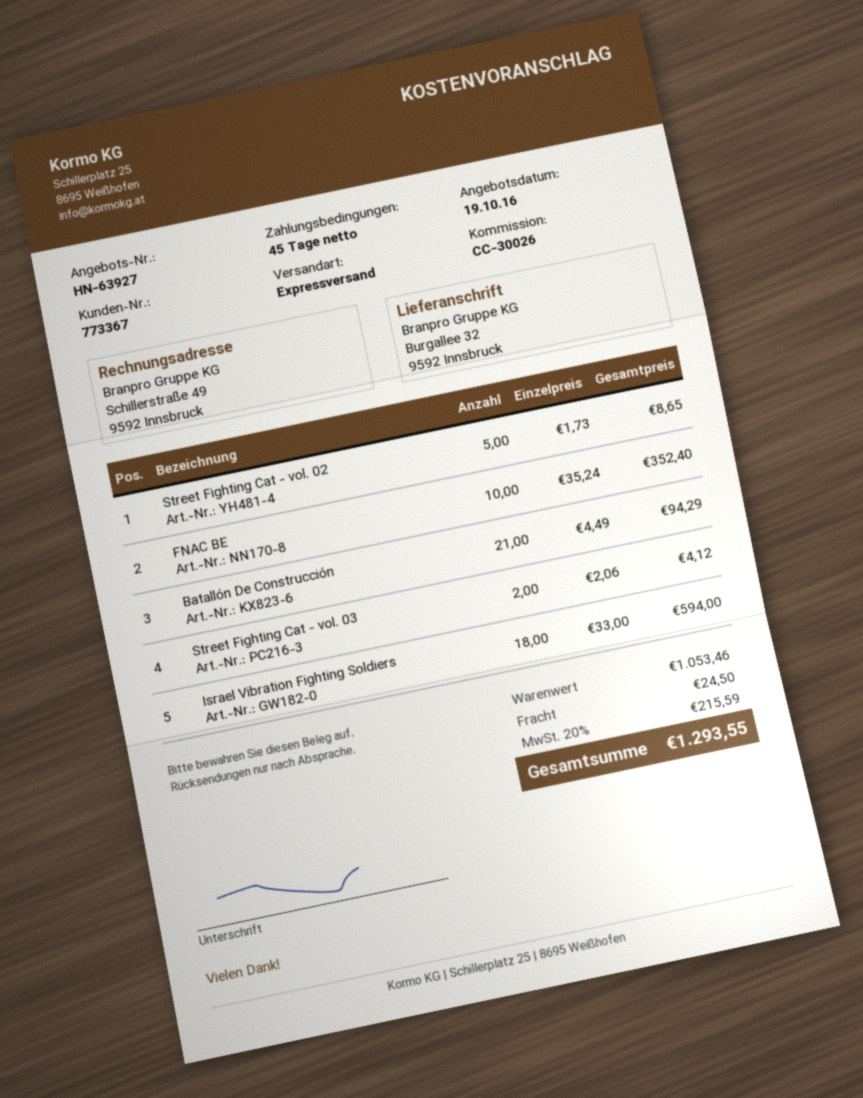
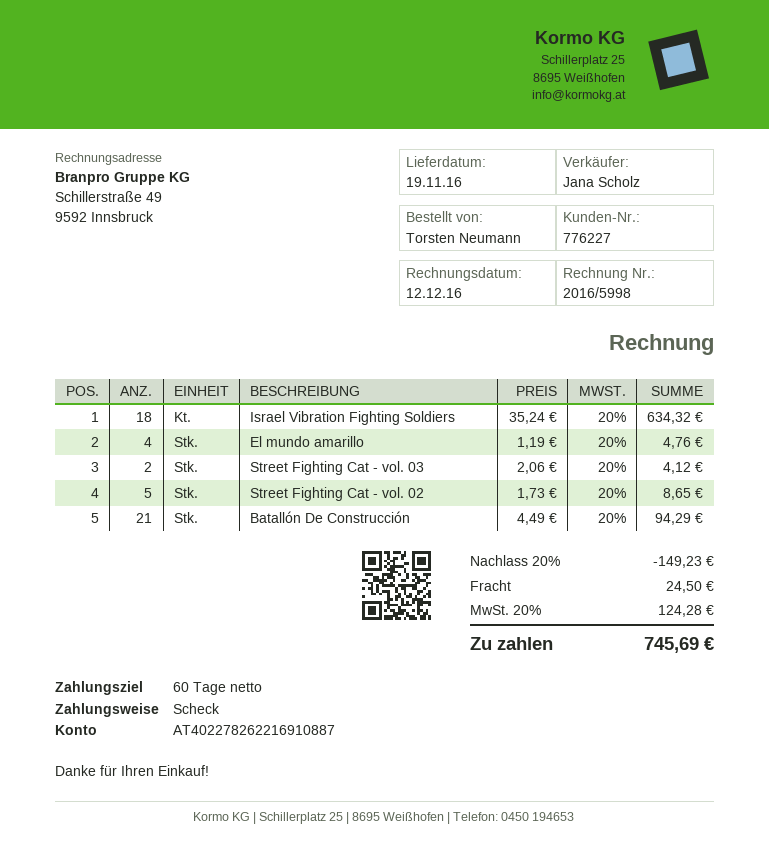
payment terms: 45 days -> 60 days
customer number: 773367 -> 776227
FNAC BE: 10 x 35.24 = 352.40 -> none
Israel Vibration Fighting Soldiers: 18 x 33.00 = 594.00 -> 18 x 35.24 = 634.32
El mundo amarillo: none -> 4 x 1.19 = 4.76
discount: none -> 20% = 149.23
tax: 20% = 215.59 -> 20% = 124.28
total: 1293.55 -> 745.69

